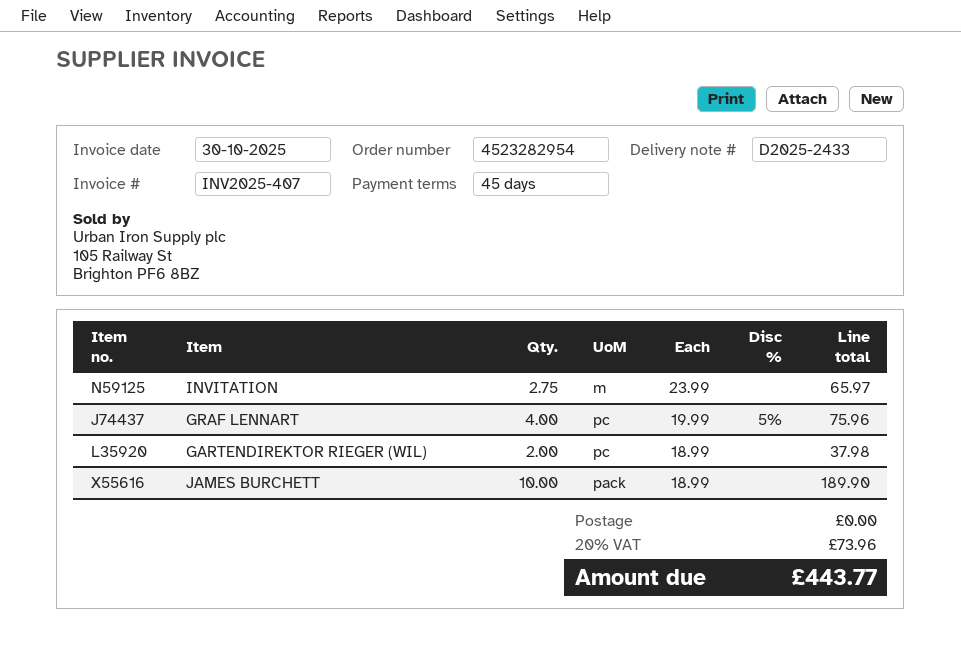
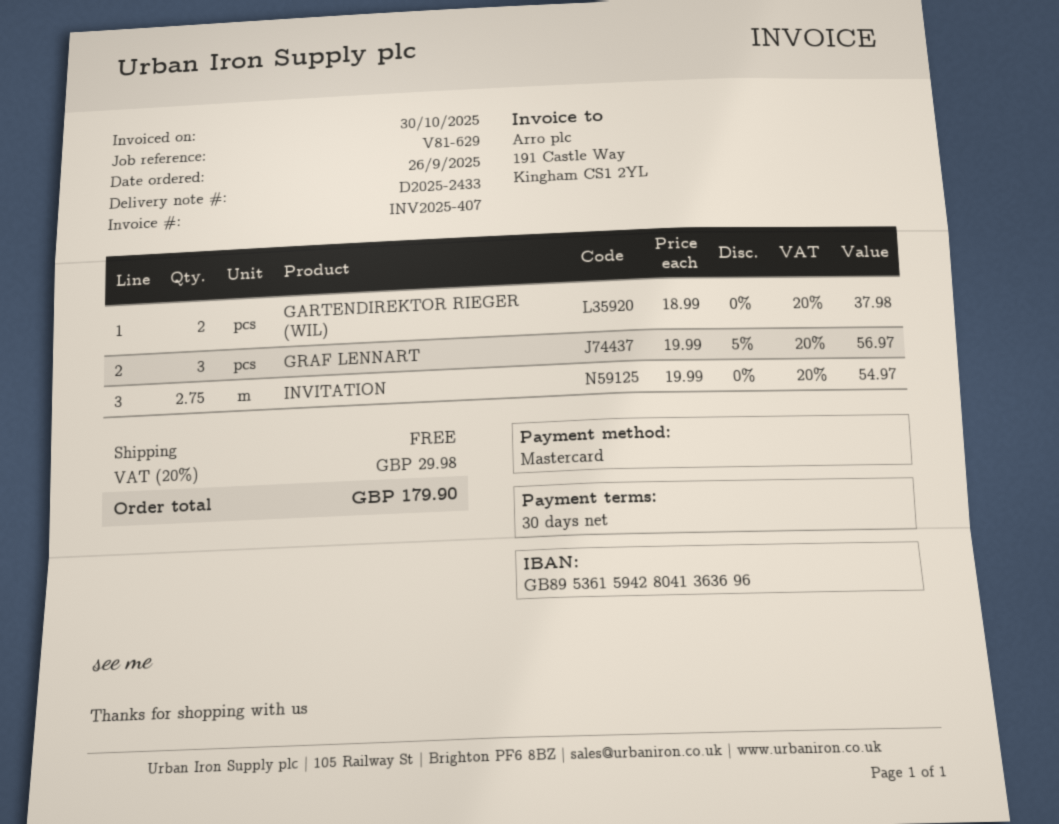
payment terms: 45 days -> 30 days
INVITATION: 2.75 x 23.99 = 65.97 -> 2.75 x 19.99 = 54.97
GRAF LENNART: 4 x 19.99 - 5% = 75.96 -> 3 x 19.99 - 5% = 56.97
JAMES BURCHETT: 10 x 18.99 = 189.90 -> none
tax: 20% = 73.96 -> 20% = 29.98
total: 443.77 -> 179.90

